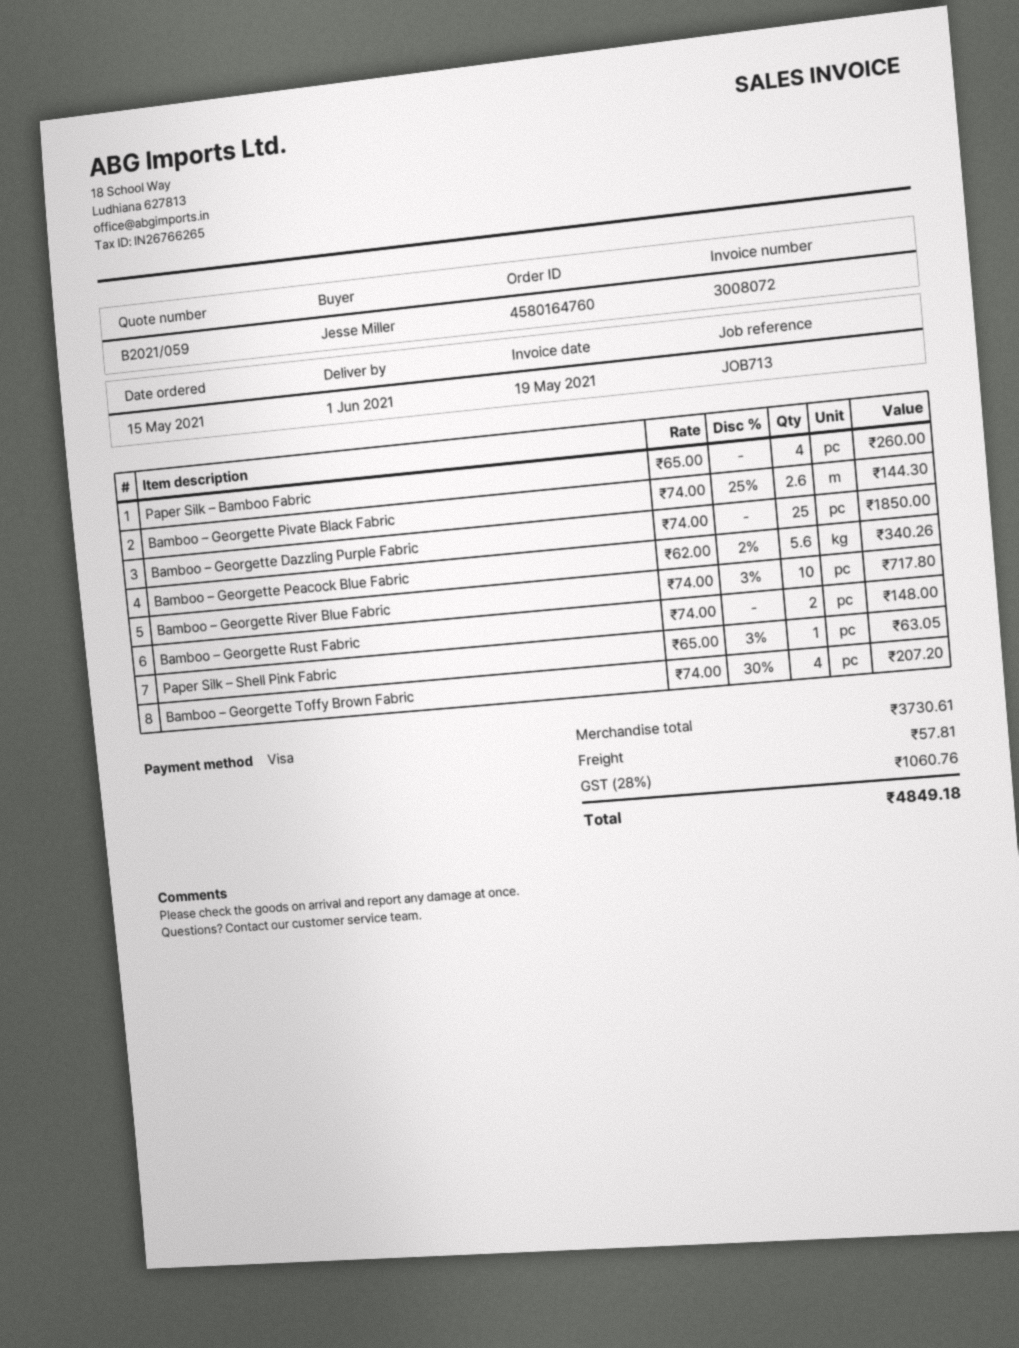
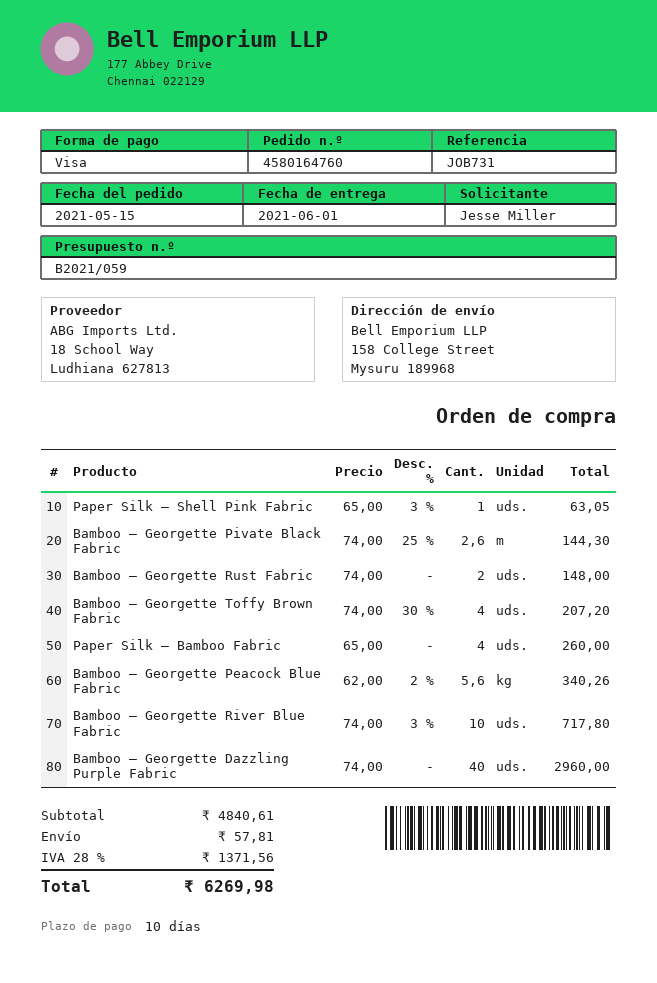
reference: JOB713 -> JOB731
Bamboo – Georgette Dazzling Purple Fabric: 25 x 74.00 = 1850.00 -> 40 x 74.00 = 2960.00
subtotal: 3730.61 -> 4840.61
tax: 28% = 1060.76 -> 28% = 1371.56
total: 4849.18 -> 6269.98

